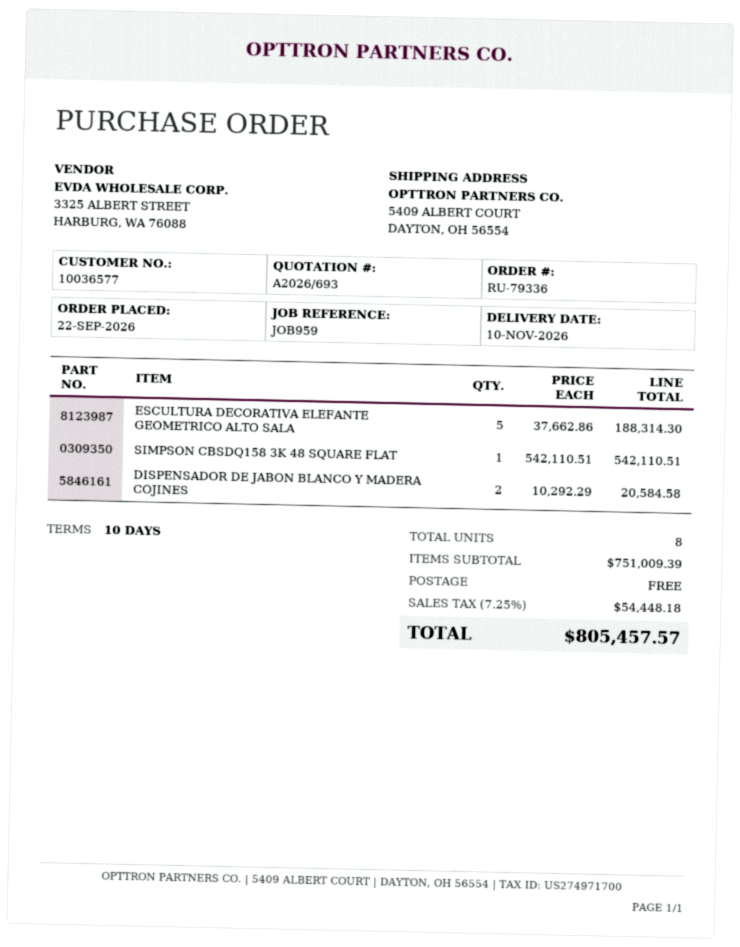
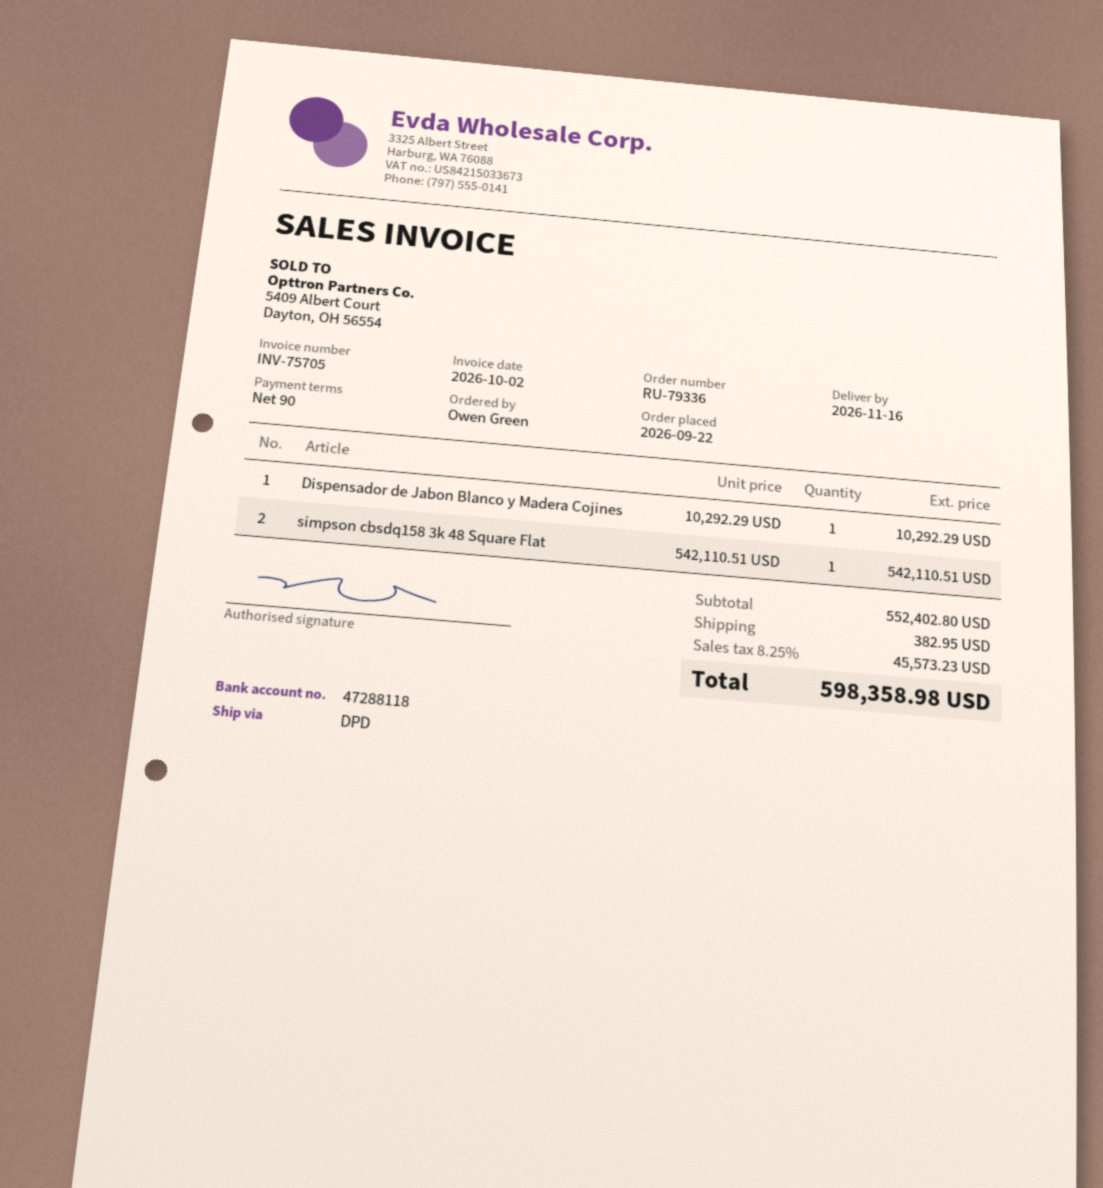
delivery date: 2026-11-10 -> 2026-11-16
payment terms: 10 days -> 90 days
ESCULTURA DECORATIVA ELEFANTE GEOMETRICO ALTO SALA: 5 x 37662.86 = 188314.30 -> none
DISPENSADOR DE JABON BLANCO Y MADERA COJINES: 2 x 10292.29 = 20584.58 -> 1 x 10292.29 = 10292.29
subtotal: 751009.39 -> 552402.80
shipping: 0.00 -> 382.95
tax: 7.25% = 54448.18 -> 8.25% = 45573.23
total: 805457.57 -> 598358.98

